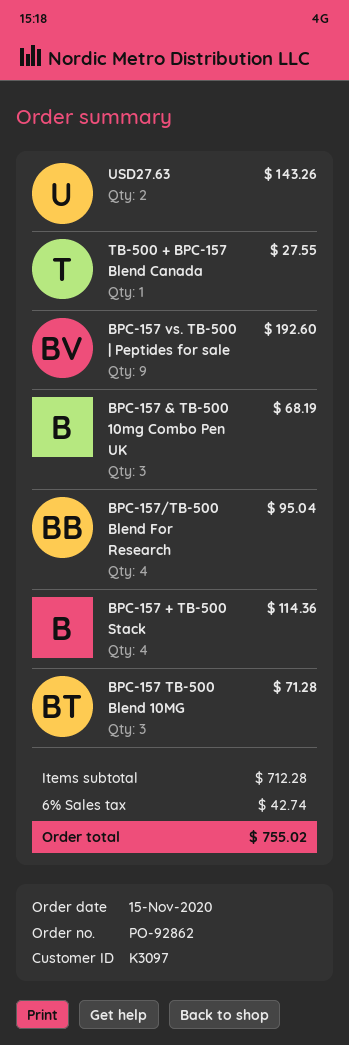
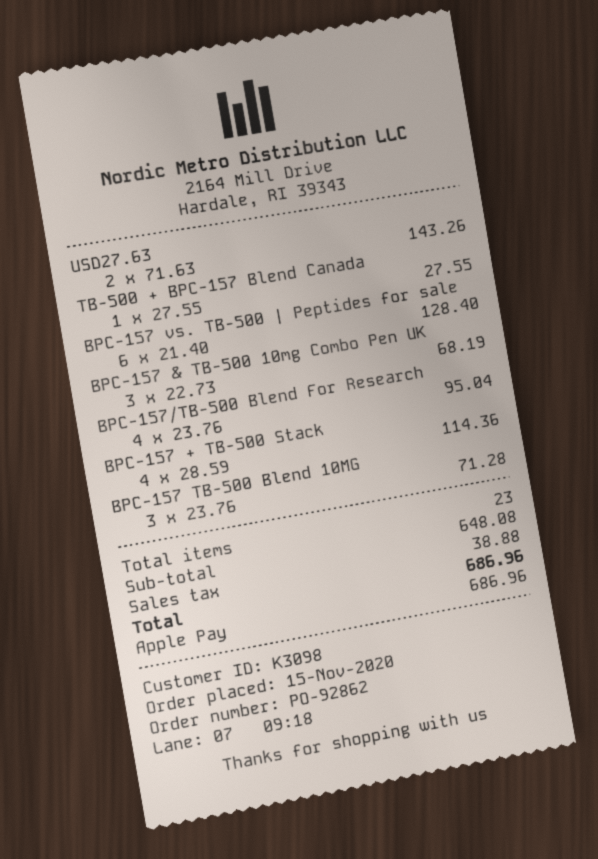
customer number: K3097 -> K3098
BPC-157 vs. TB-500 | Peptides for sale: 9 for 192.60 -> 6 for 128.40
subtotal: 712.28 -> 648.08
tax: 42.74 -> 38.88
total: 755.02 -> 686.96

